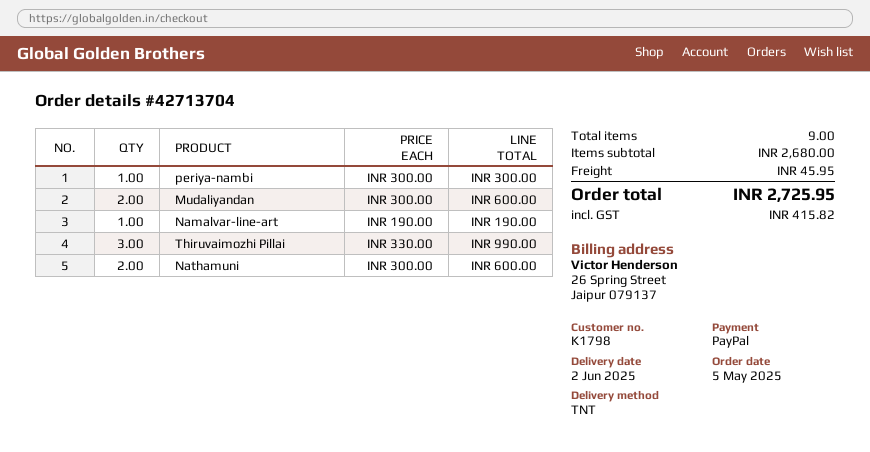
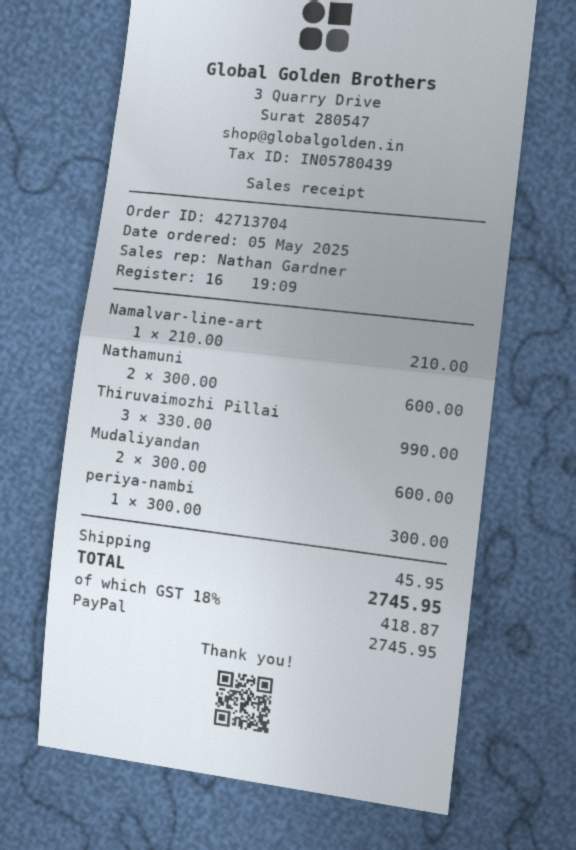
Namalvar-line-art: 1 x 190.00 = 190.00 -> 1 x 210.00 = 210.00
tax: 415.82 -> 418.87
total: 2725.95 -> 2745.95

